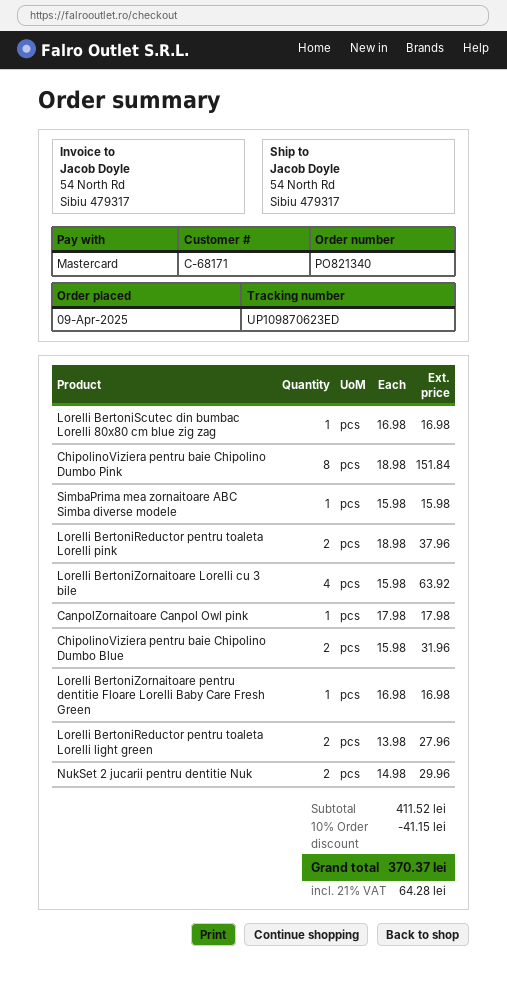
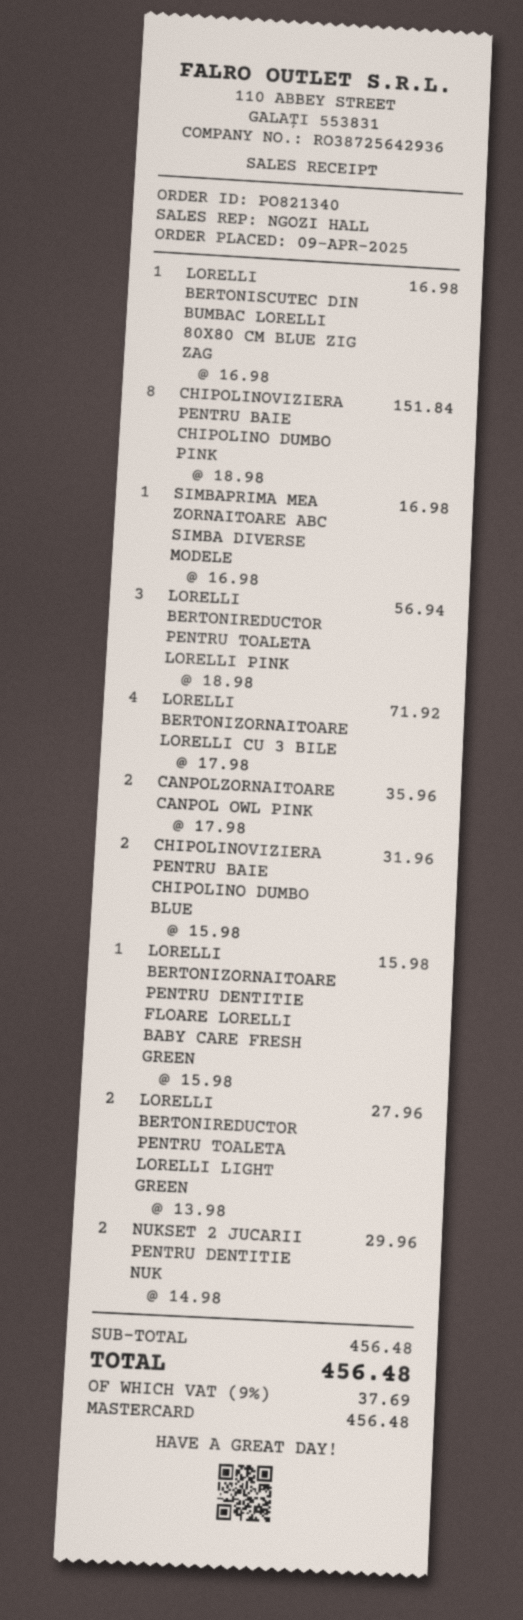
SimbaPrima mea zornaitoare ABC Simba diverse modele: 1 x 15.98 = 15.98 -> 1 x 16.98 = 16.98
Lorelli BertoniReductor pentru toaleta Lorelli pink: 2 x 18.98 = 37.96 -> 3 x 18.98 = 56.94
Lorelli BertoniZornaitoare Lorelli cu 3 bile: 4 x 15.98 = 63.92 -> 4 x 17.98 = 71.92
CanpolZornaitoare Canpol Owl pink: 1 x 17.98 = 17.98 -> 2 x 17.98 = 35.96
Lorelli BertoniZornaitoare pentru dentitie Floare Lorelli Baby Care Fresh Green: 1 x 16.98 = 16.98 -> 1 x 15.98 = 15.98
subtotal: 411.52 -> 456.48
discount: 10% = 41.15 -> none
tax: 21% = 64.28 -> 9% = 37.69
total: 370.37 -> 456.48

